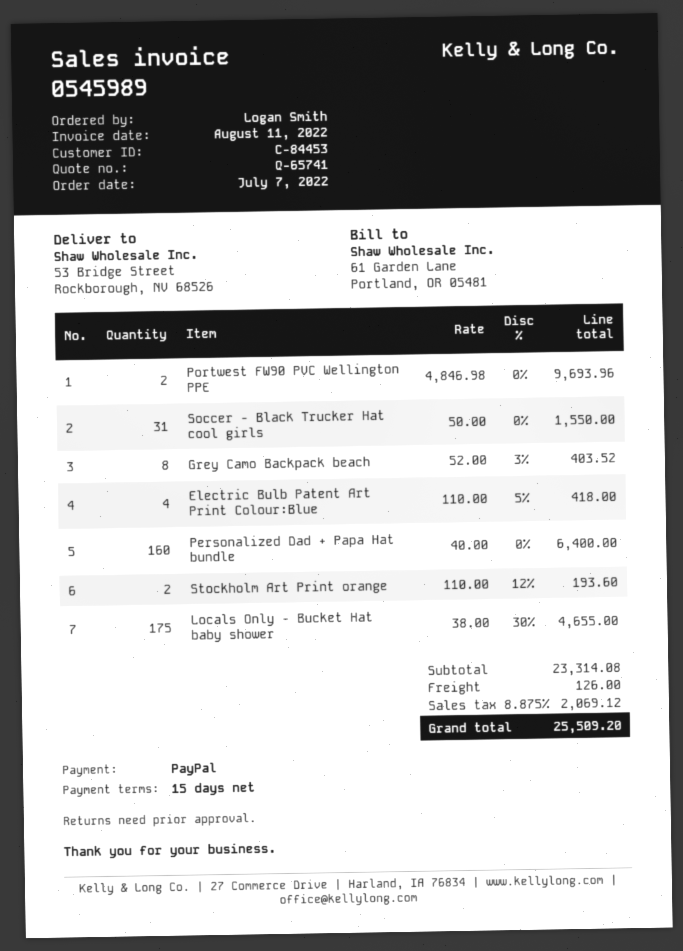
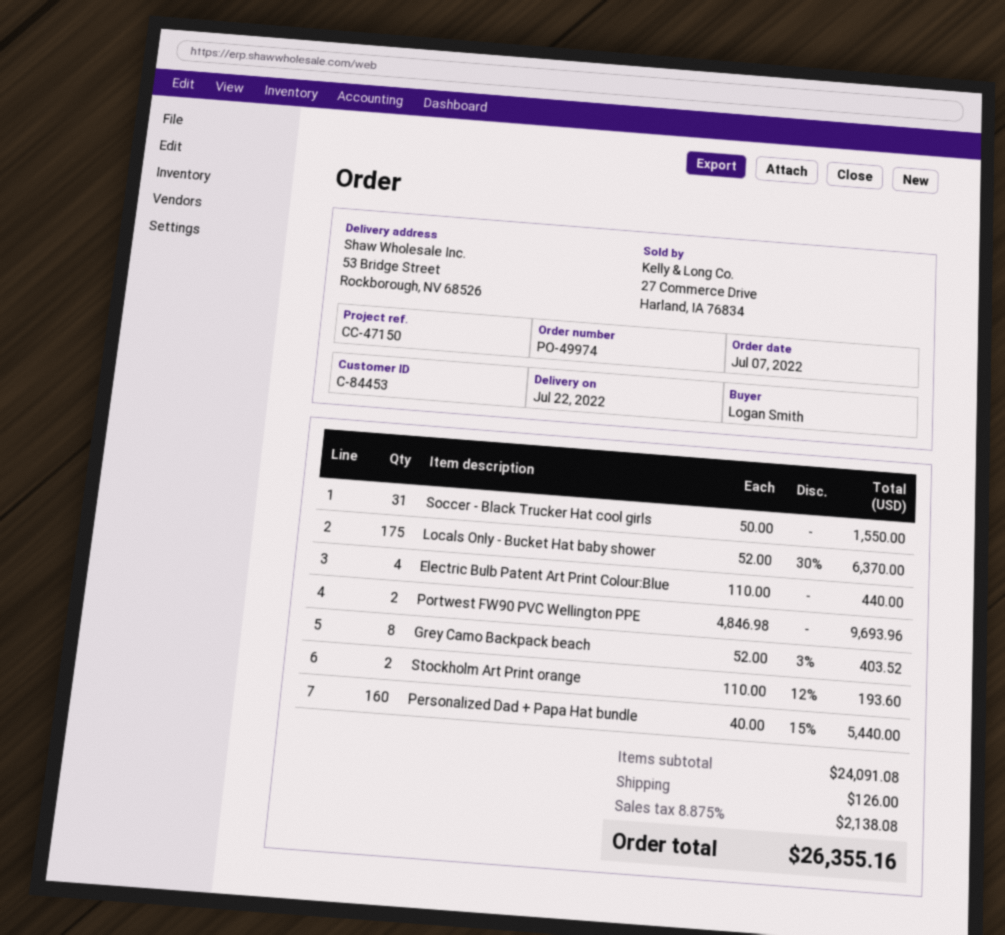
Electric Bulb Patent Art Print Colour:Blue: 4 x 110.00 - 5% = 418.00 -> 4 x 110.00 = 440.00
Personalized Dad + Papa Hat bundle: 160 x 40.00 = 6400.00 -> 160 x 40.00 - 15% = 5440.00
Locals Only - Bucket Hat baby shower: 175 x 38.00 - 30% = 4655.00 -> 175 x 52.00 - 30% = 6370.00
subtotal: 23314.08 -> 24091.08
tax: 8.875% = 2069.12 -> 8.875% = 2138.08
total: 25509.20 -> 26355.16

